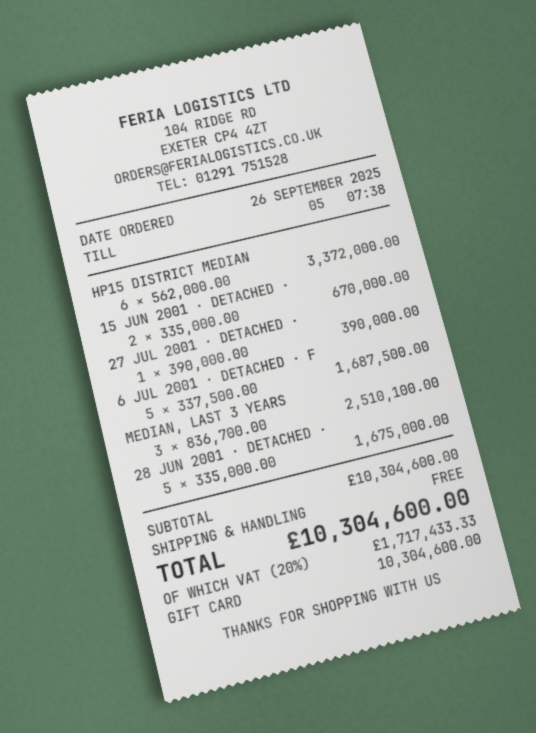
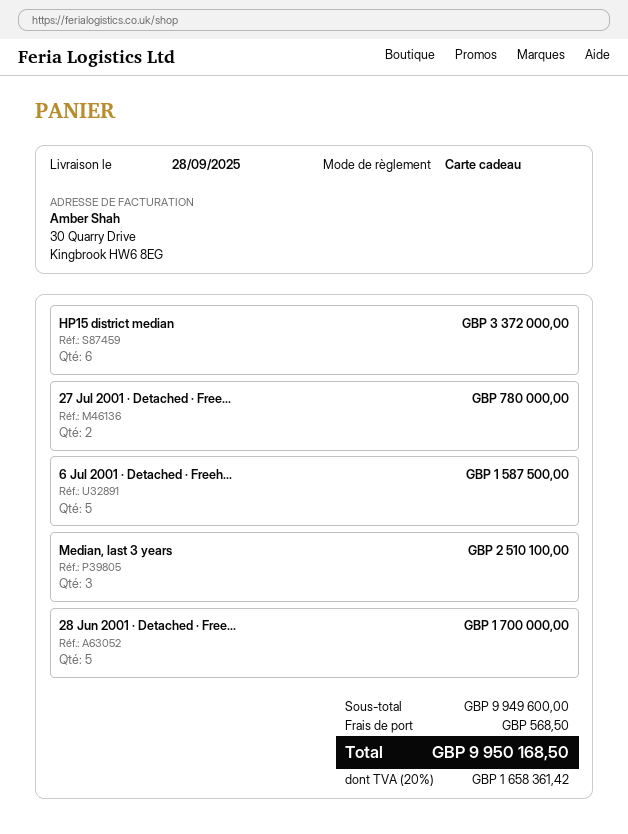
15 JUN 2001 · DETACHED ·: 2 for 670000.00 -> none
27 JUL 2001 · DETACHED ·: 1 for 390000.00 -> 2 for 780000.00
6 JUL 2001 · DETACHED · F: 5 for 1687500.00 -> 5 for 1587500.00
28 JUN 2001 · DETACHED ·: 5 for 1675000.00 -> 5 for 1700000.00
subtotal: 10304600.00 -> 9949600.00
shipping: 0.00 -> 568.50
tax: 20% = 1717433.33 -> 20% = 1658361.42
total: 10304600.00 -> 9950168.50

